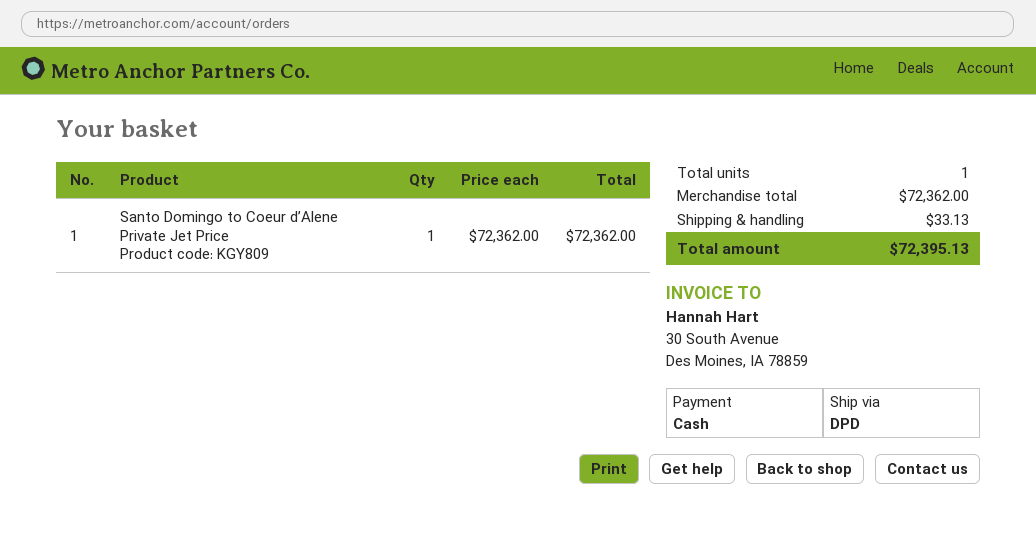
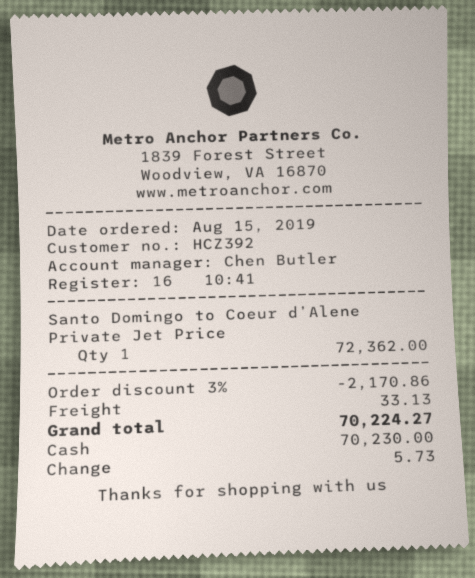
discount: none -> 3% = 2170.86
total: 72395.13 -> 70224.27

